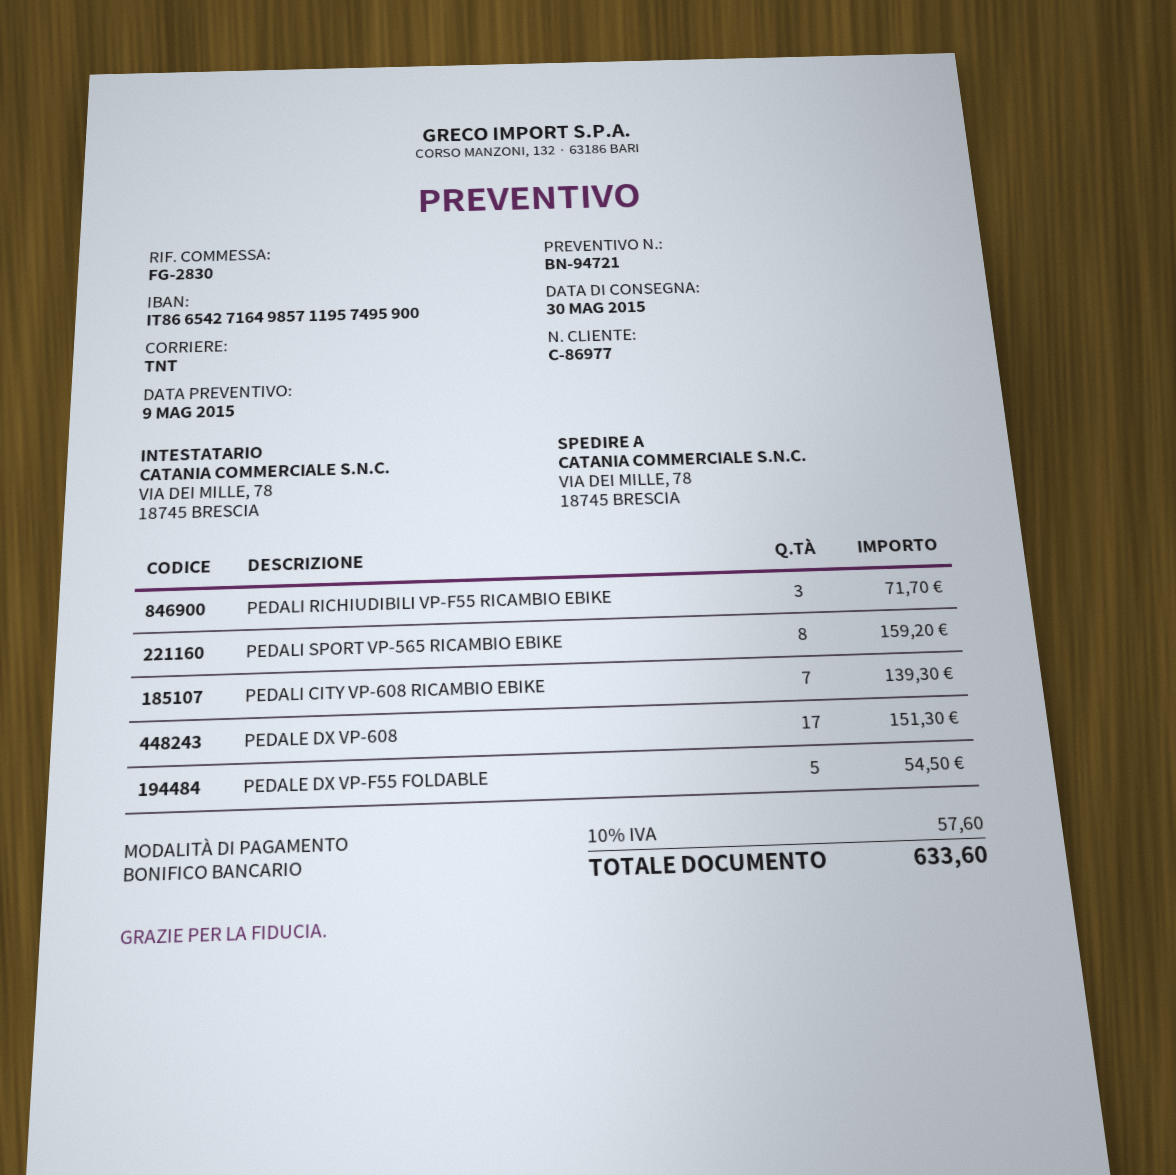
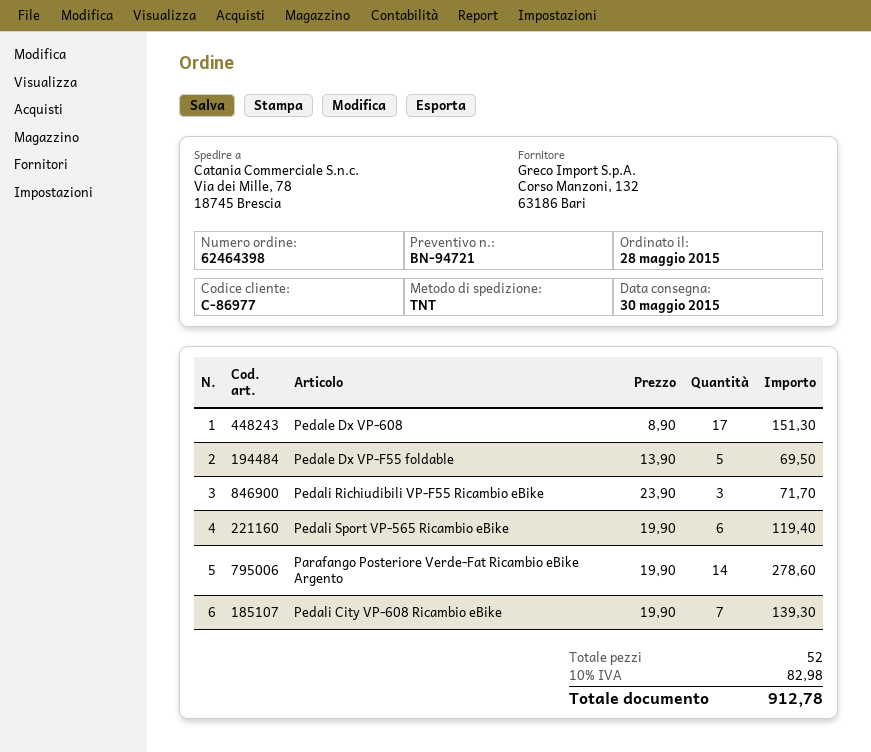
PEDALI SPORT VP-565 RICAMBIO EBIKE: 8 for 159.20 -> 6 for 119.40
PEDALE DX VP-F55 FOLDABLE: 5 for 54.50 -> 5 for 69.50
Parafango Posteriore Verde-Fat Ricambio eBike Argento: none -> 14 for 278.60
tax: 10% = 57.60 -> 10% = 82.98
total: 633.60 -> 912.78

